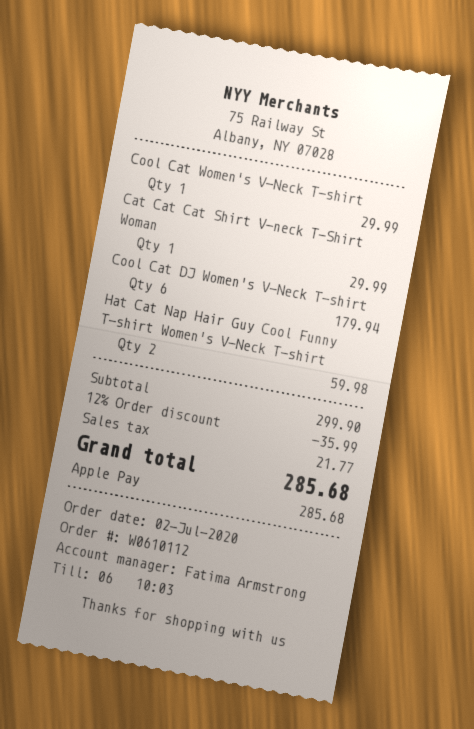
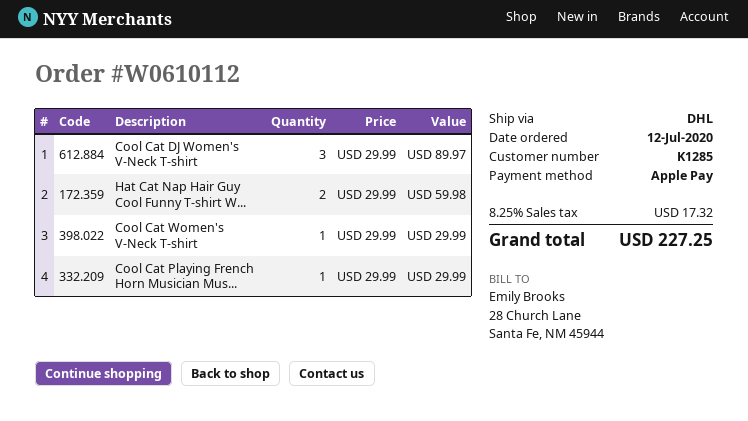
order date: 2020-07-02 -> 2020-07-12
Cat Cat Cat Shirt V-neck T-Shirt Woman: 1 for 29.99 -> none
Cool Cat DJ Women's V-Neck T-shirt: 6 for 179.94 -> 3 for 89.97
Cool Cat Playing French Horn Musician Mus...: none -> 1 for 29.99
discount: 12% = 35.99 -> none
tax: 21.77 -> 17.32
total: 285.68 -> 227.25

